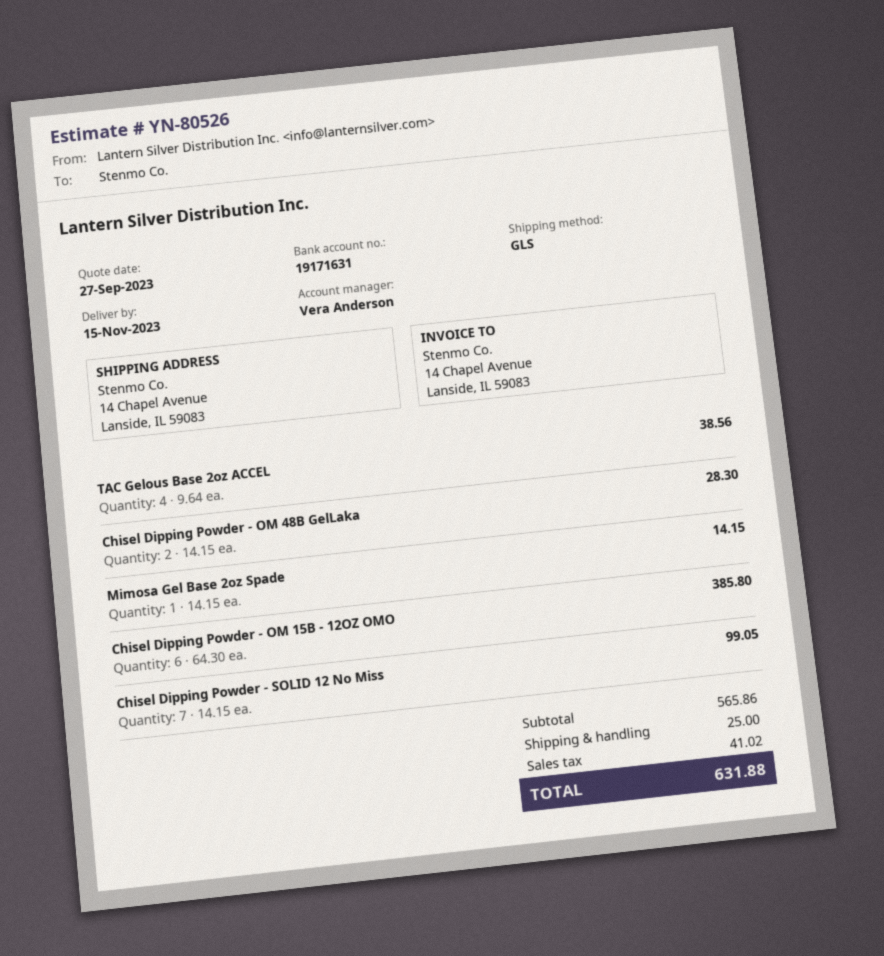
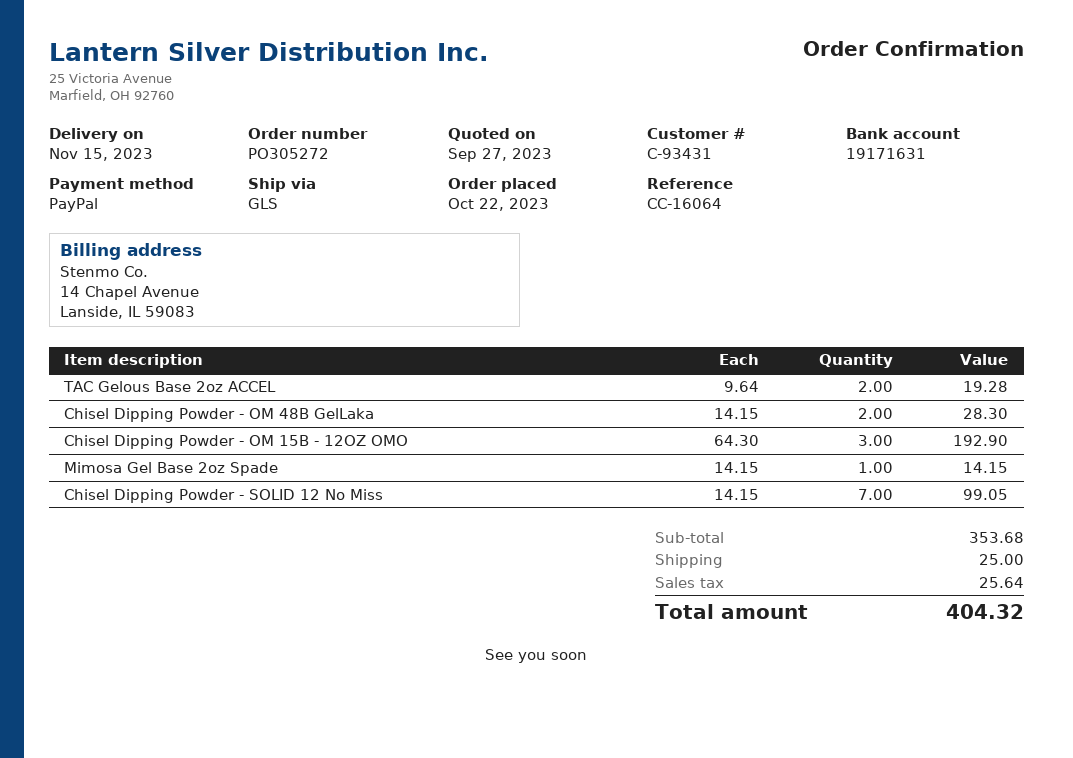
TAC Gelous Base 2oz ACCEL: 4 x 9.64 = 38.56 -> 2 x 9.64 = 19.28
Chisel Dipping Powder - OM 15B - 12OZ OMO: 6 x 64.30 = 385.80 -> 3 x 64.30 = 192.90
subtotal: 565.86 -> 353.68
tax: 41.02 -> 25.64
total: 631.88 -> 404.32

